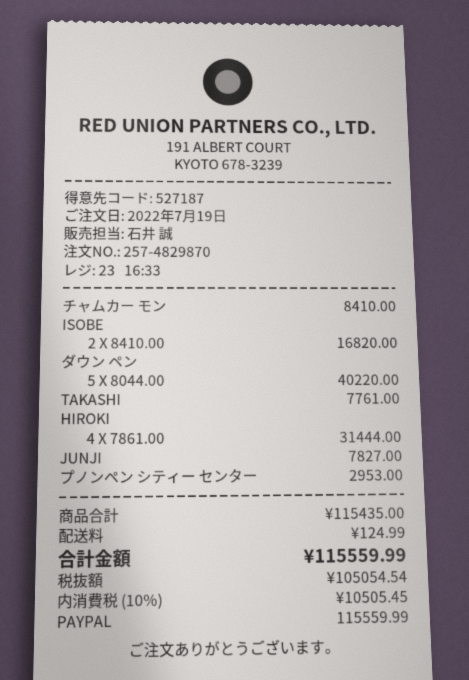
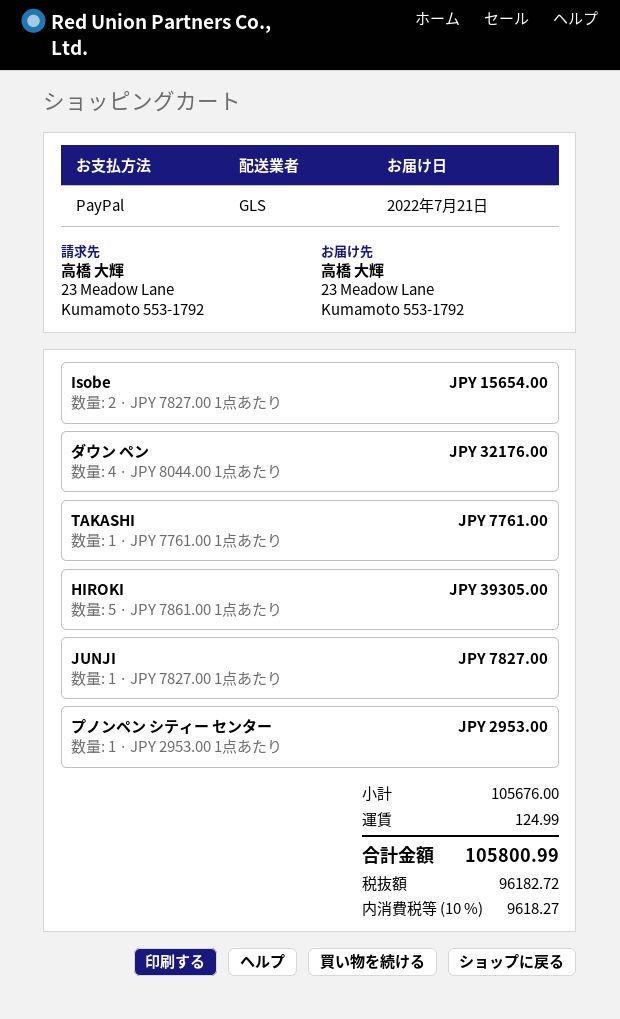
チャムカー モン: 1 x 8410.00 = 8410.00 -> none
ISOBE: 2 x 8410.00 = 16820.00 -> 2 x 7827.00 = 15654.00
ダウン ペン: 5 x 8044.00 = 40220.00 -> 4 x 8044.00 = 32176.00
HIROKI: 4 x 7861.00 = 31444.00 -> 5 x 7861.00 = 39305.00
subtotal: 115435.00 -> 105676.00
net: 105054.54 -> 96182.72
tax: 10% = 10505.45 -> 10% = 9618.27
total: 115559.99 -> 105800.99

